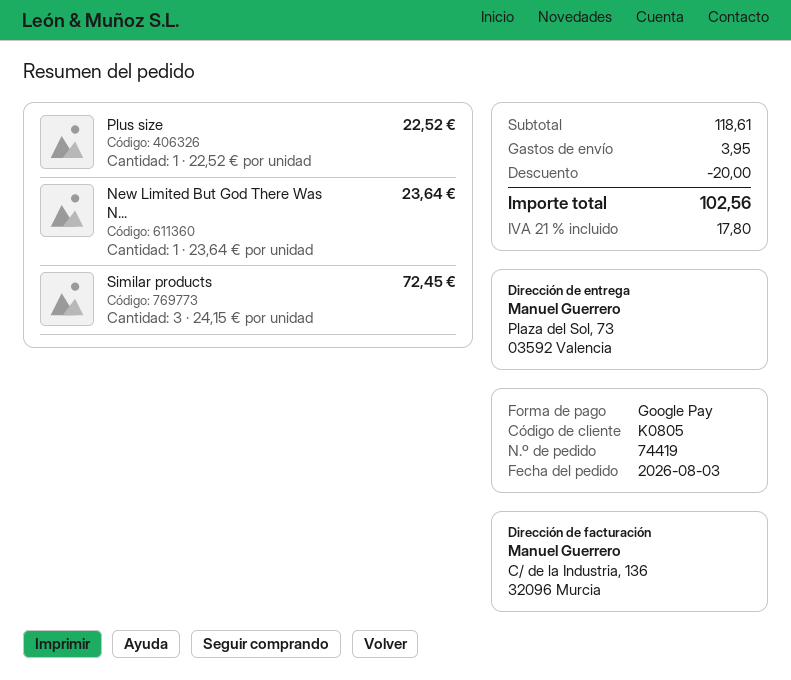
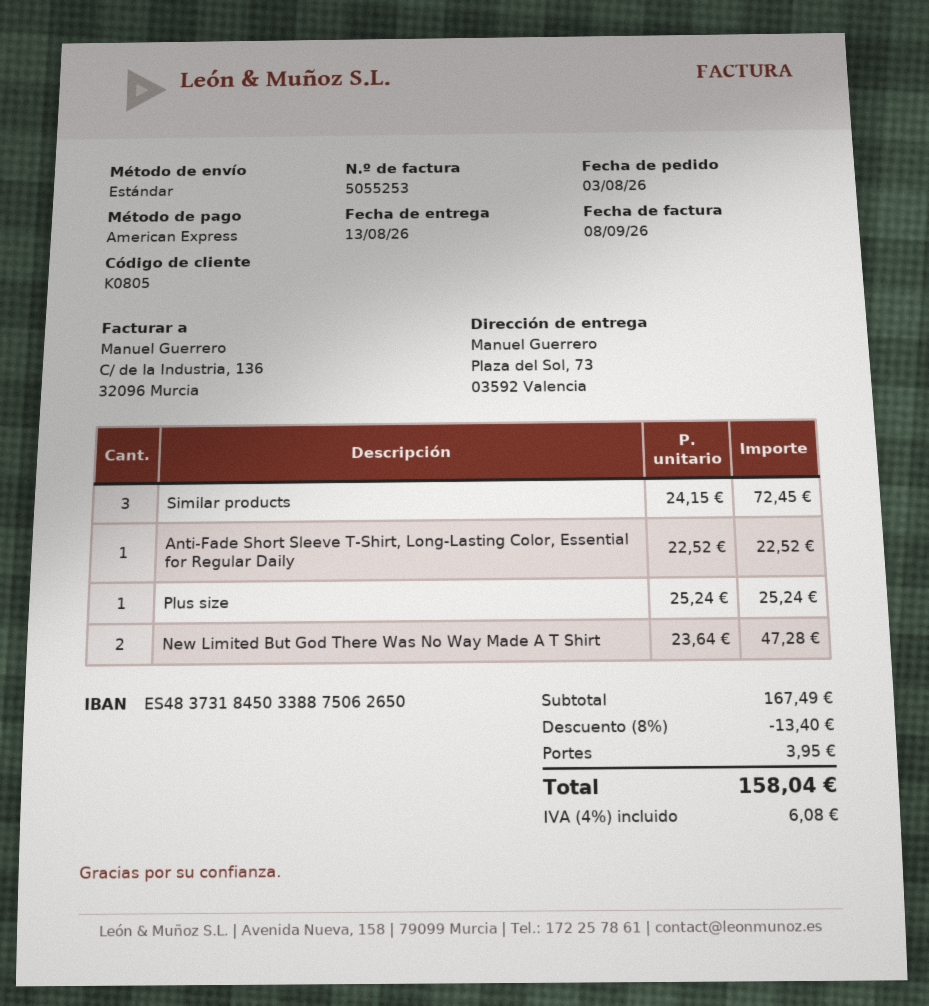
payment method: Google Pay -> American Express
Plus size: 1 x 22.52 = 22.52 -> 1 x 25.24 = 25.24
New Limited But God There Was N...: 1 x 23.64 = 23.64 -> 2 x 23.64 = 47.28
Anti-Fade Short Sleeve T-Shirt, Long-Lasting Color, Essential for Regular Daily: none -> 1 x 22.52 = 22.52
subtotal: 118.61 -> 167.49
discount: 20.00 -> 13.40
tax: 21% = 17.80 -> 4% = 6.08
total: 102.56 -> 158.04

